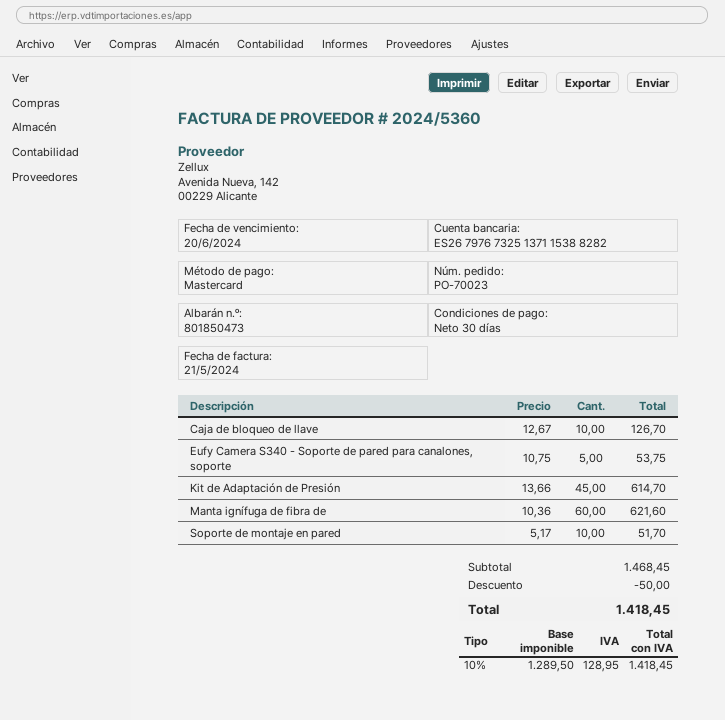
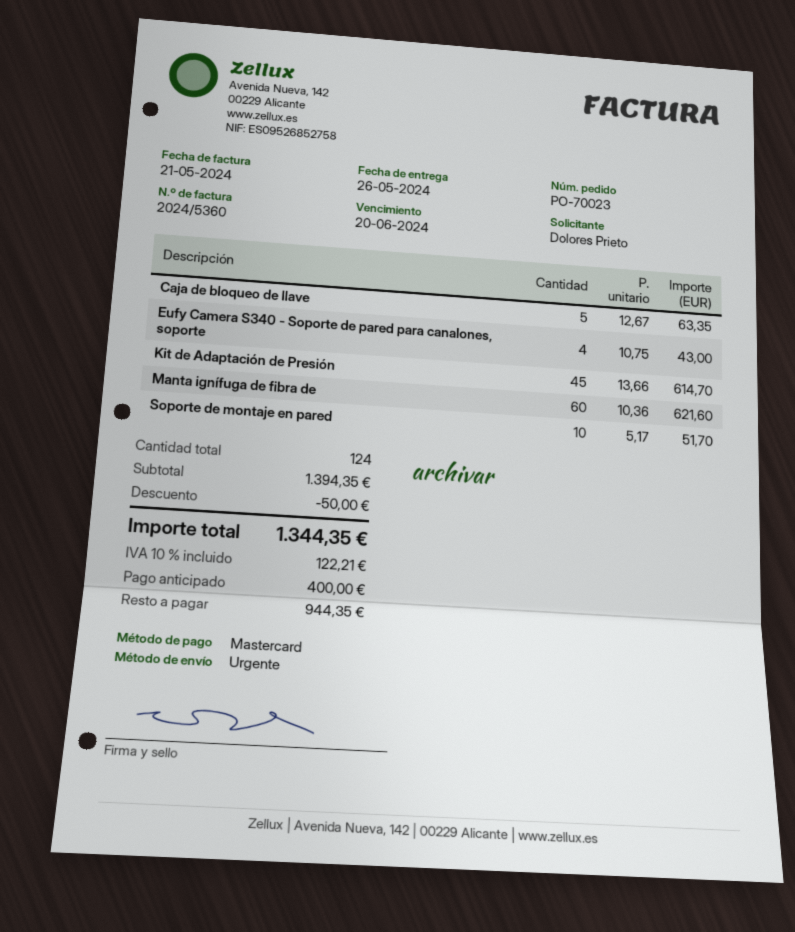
Caja de bloqueo de llave: 10 x 12.67 = 126.70 -> 5 x 12.67 = 63.35
Eufy Camera S340 - Soporte de pared para canalones, soporte: 5 x 10.75 = 53.75 -> 4 x 10.75 = 43.00
subtotal: 1468.45 -> 1394.35
tax: 10% = 128.95 -> 10% = 122.21
total: 1418.45 -> 1344.35

